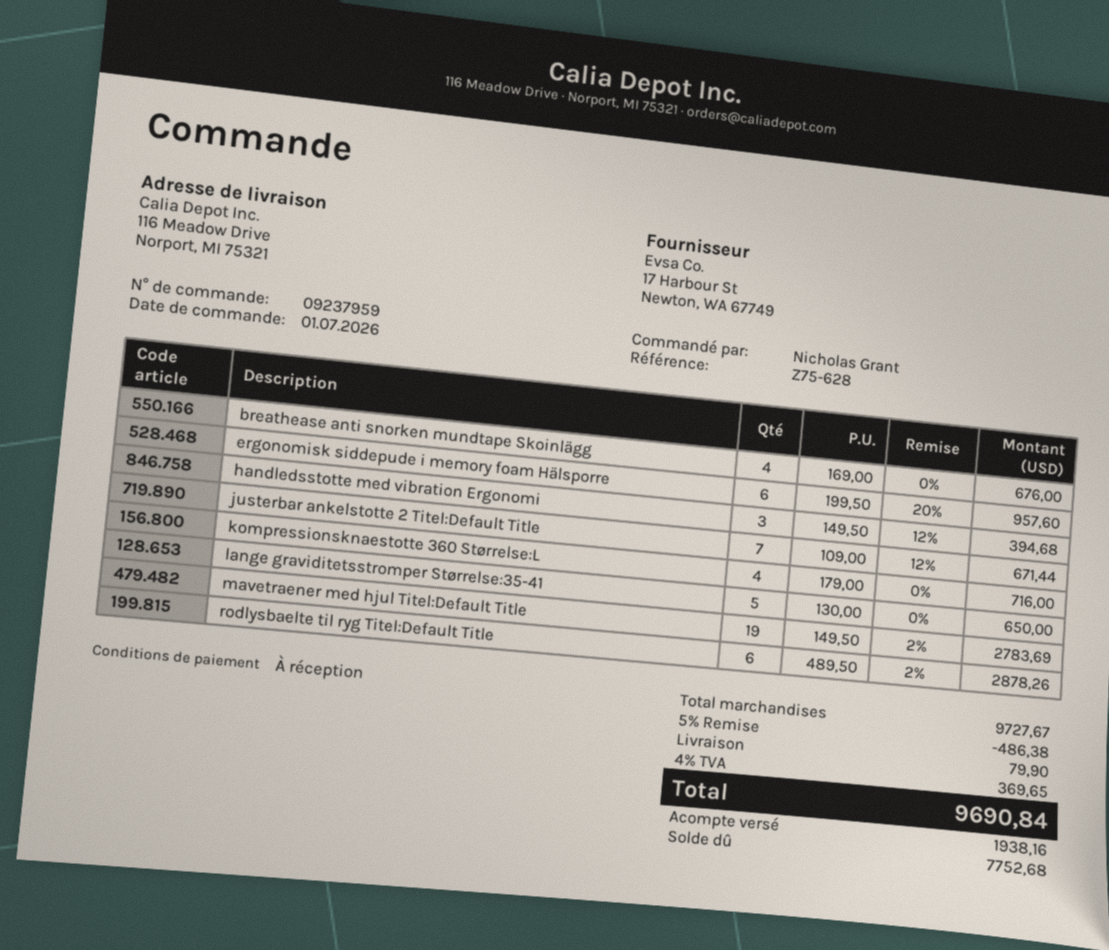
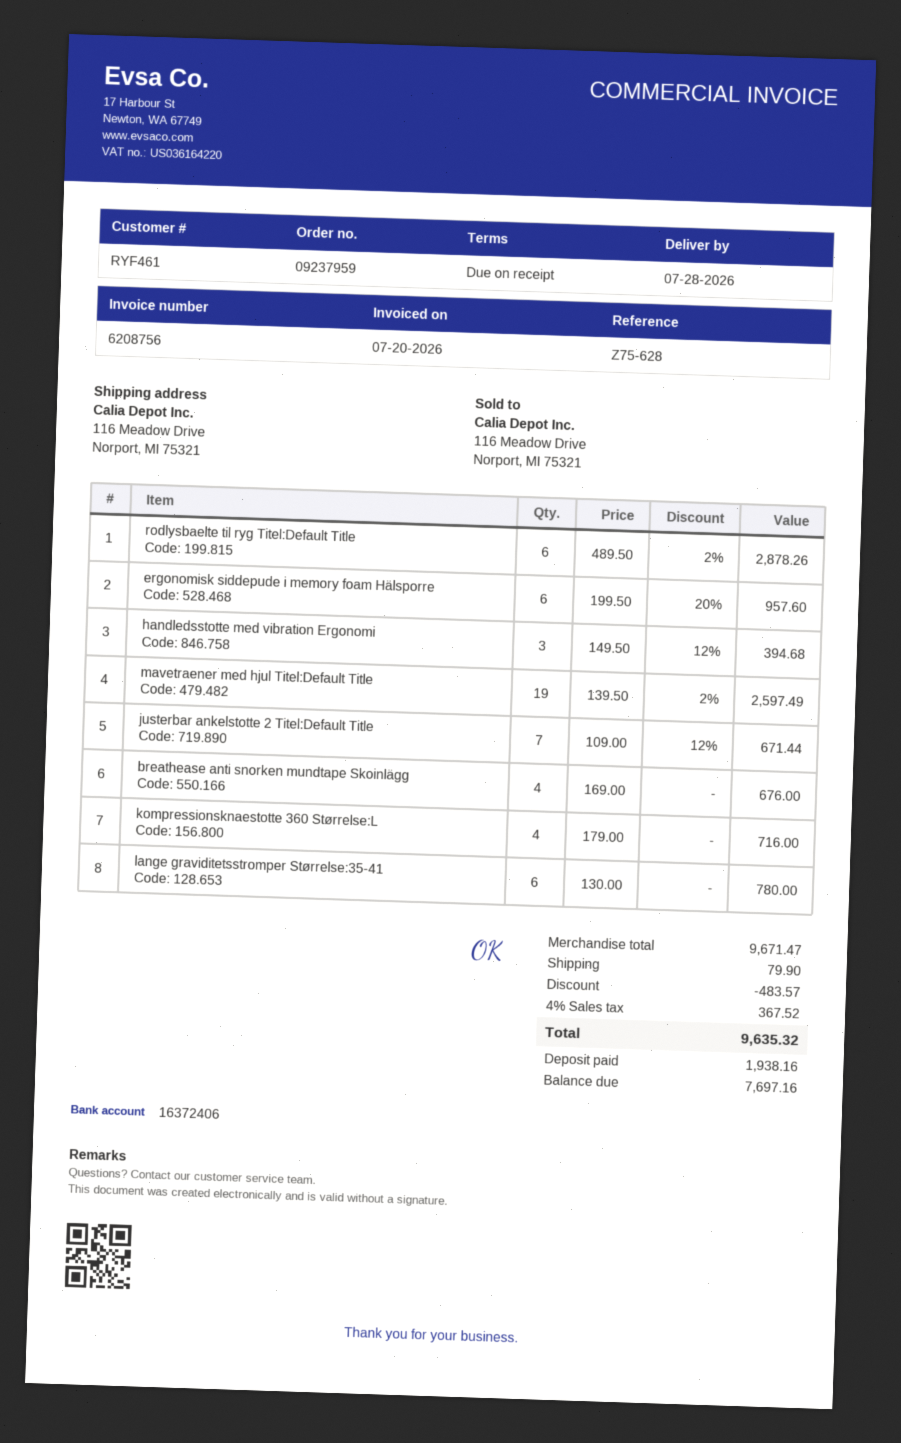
lange graviditetsstromper Størrelse:35-41: 5 x 130.00 = 650.00 -> 6 x 130.00 = 780.00
mavetraener med hjul Titel:Default Title: 19 x 149.50 - 2% = 2783.69 -> 19 x 139.50 - 2% = 2597.49
subtotal: 9727.67 -> 9671.47
discount: 486.38 -> 483.57
tax: 4% = 369.65 -> 4% = 367.52
total: 9690.84 -> 9635.32
balance: 7752.68 -> 7697.16

